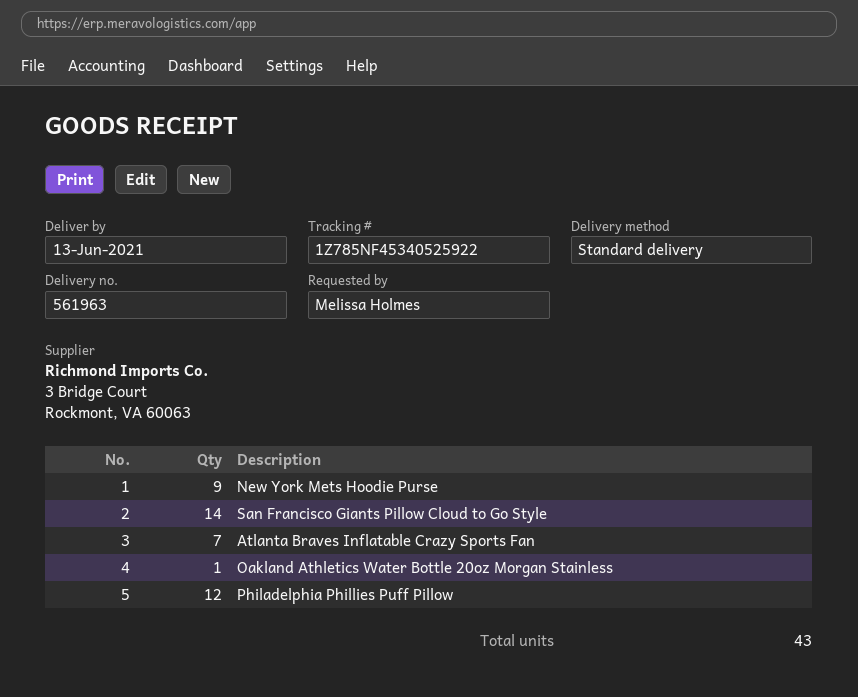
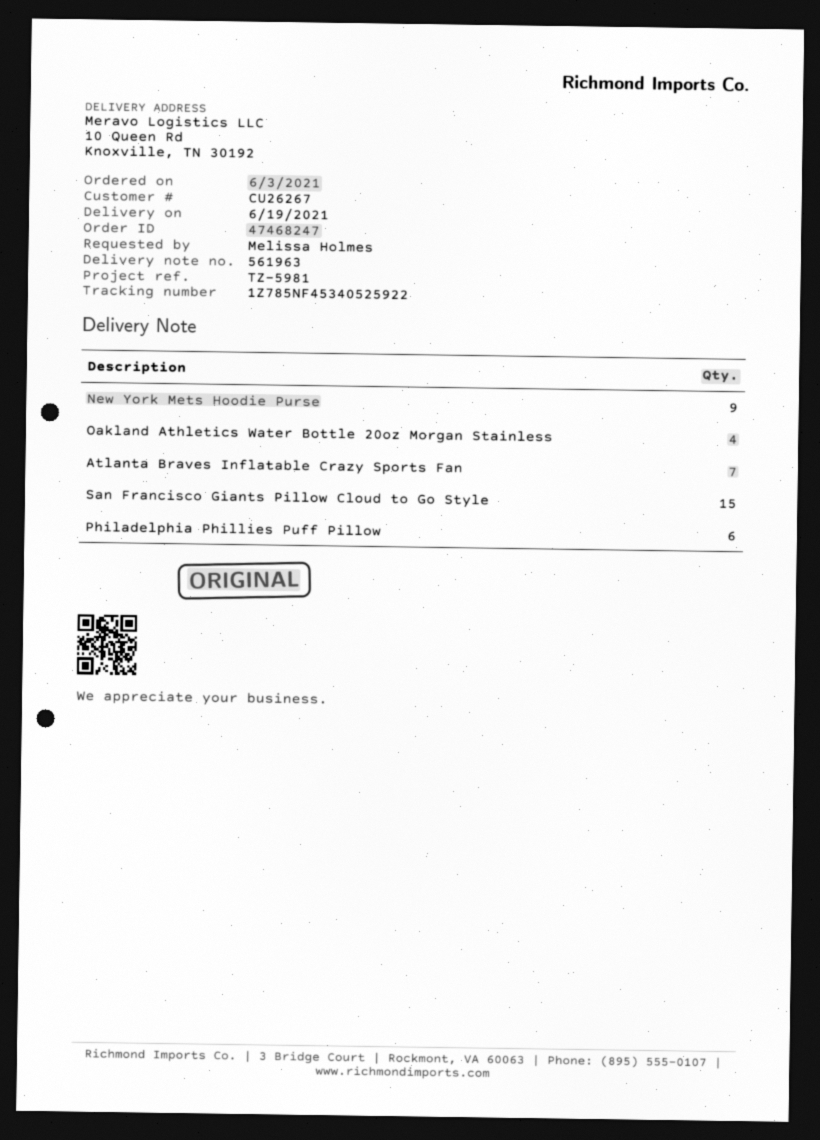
delivery date: 2021-06-13 -> 2021-06-19
San Francisco Giants Pillow Cloud to Go Style: 14 -> 15
Oakland Athletics Water Bottle 20oz Morgan Stainless: 1 -> 4
Philadelphia Phillies Puff Pillow: 12 -> 6

